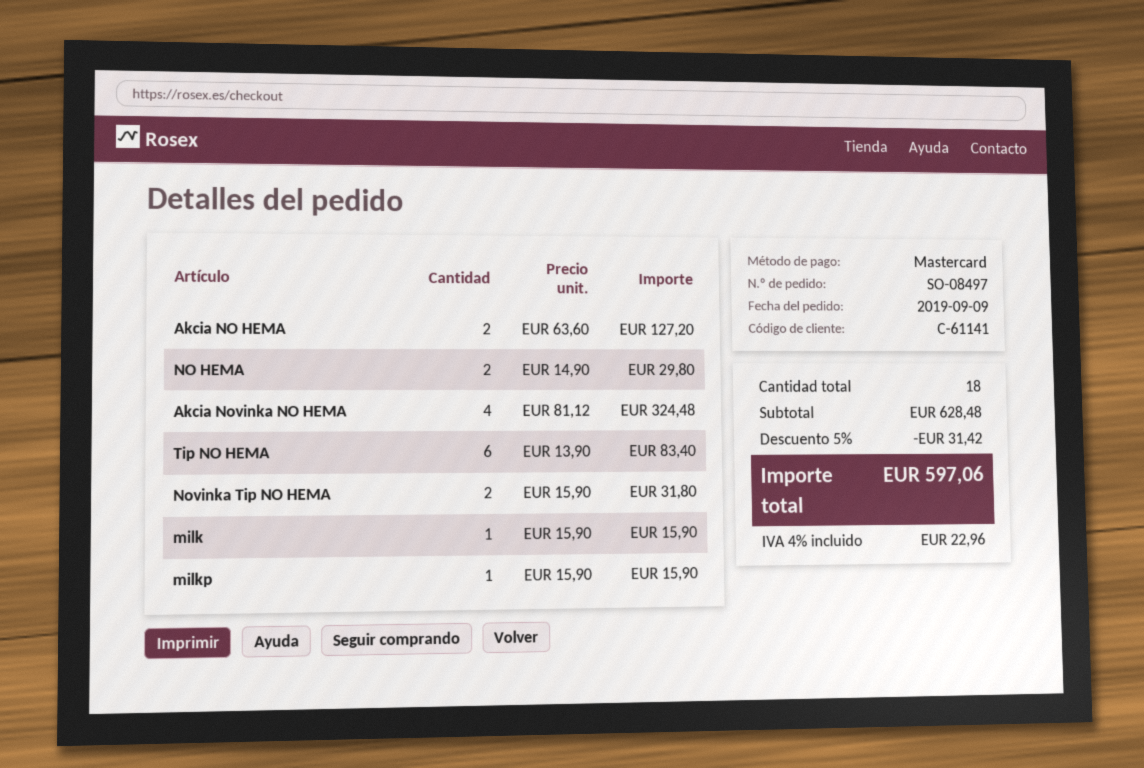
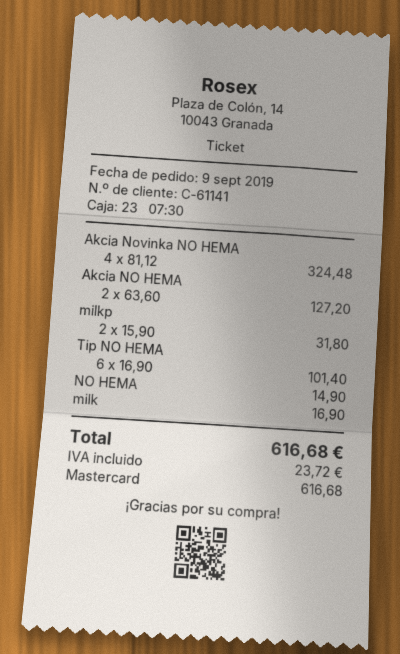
NO HEMA: 2 x 14.90 = 29.80 -> 1 x 14.90 = 14.90
Tip NO HEMA: 6 x 13.90 = 83.40 -> 6 x 16.90 = 101.40
Novinka Tip NO HEMA: 2 x 15.90 = 31.80 -> none
milk: 1 x 15.90 = 15.90 -> 1 x 16.90 = 16.90
milkp: 1 x 15.90 = 15.90 -> 2 x 15.90 = 31.80
discount: 5% = 31.42 -> none
tax: 22.96 -> 23.72
total: 597.06 -> 616.68

